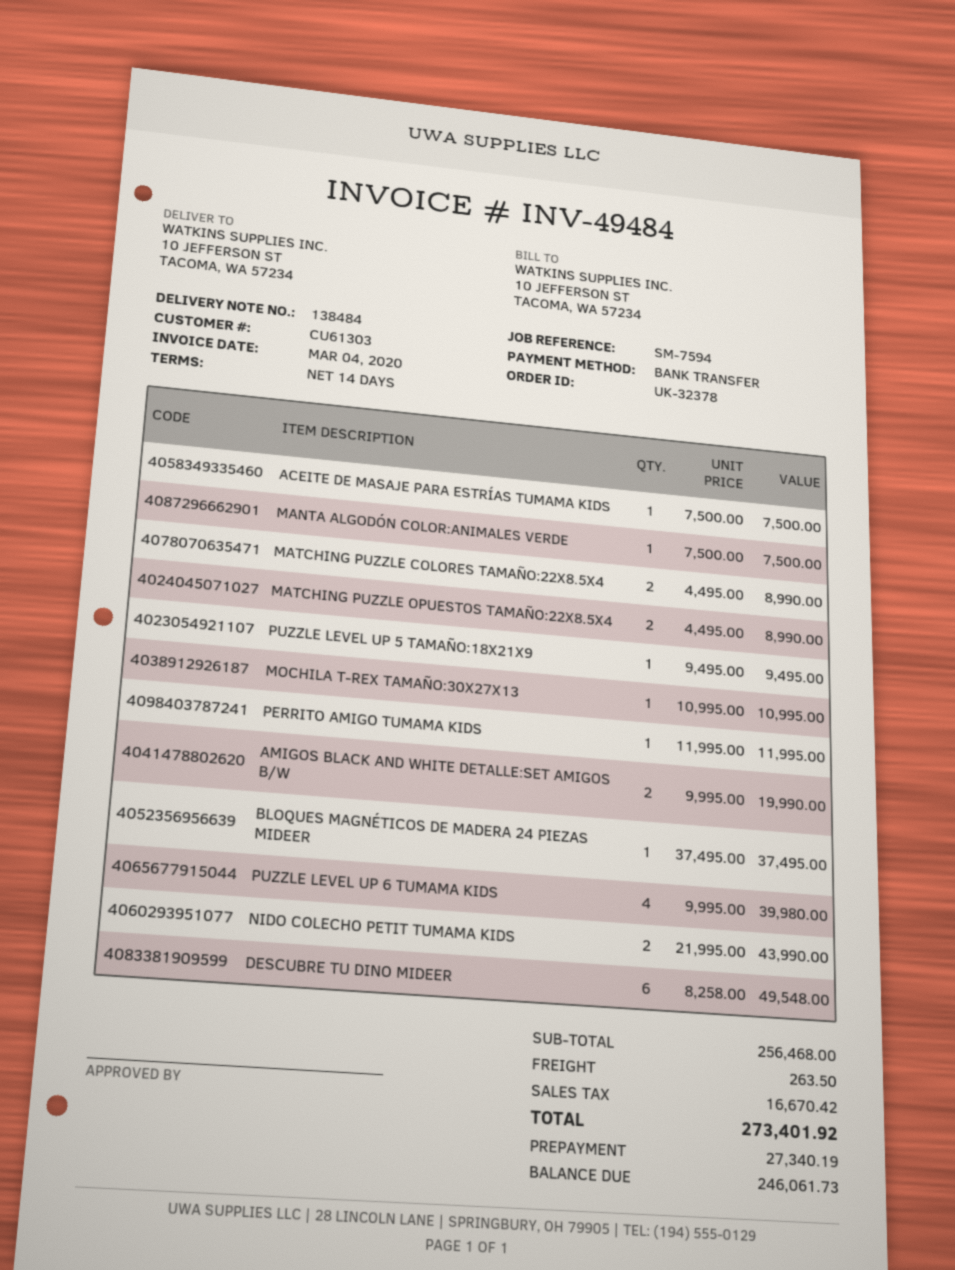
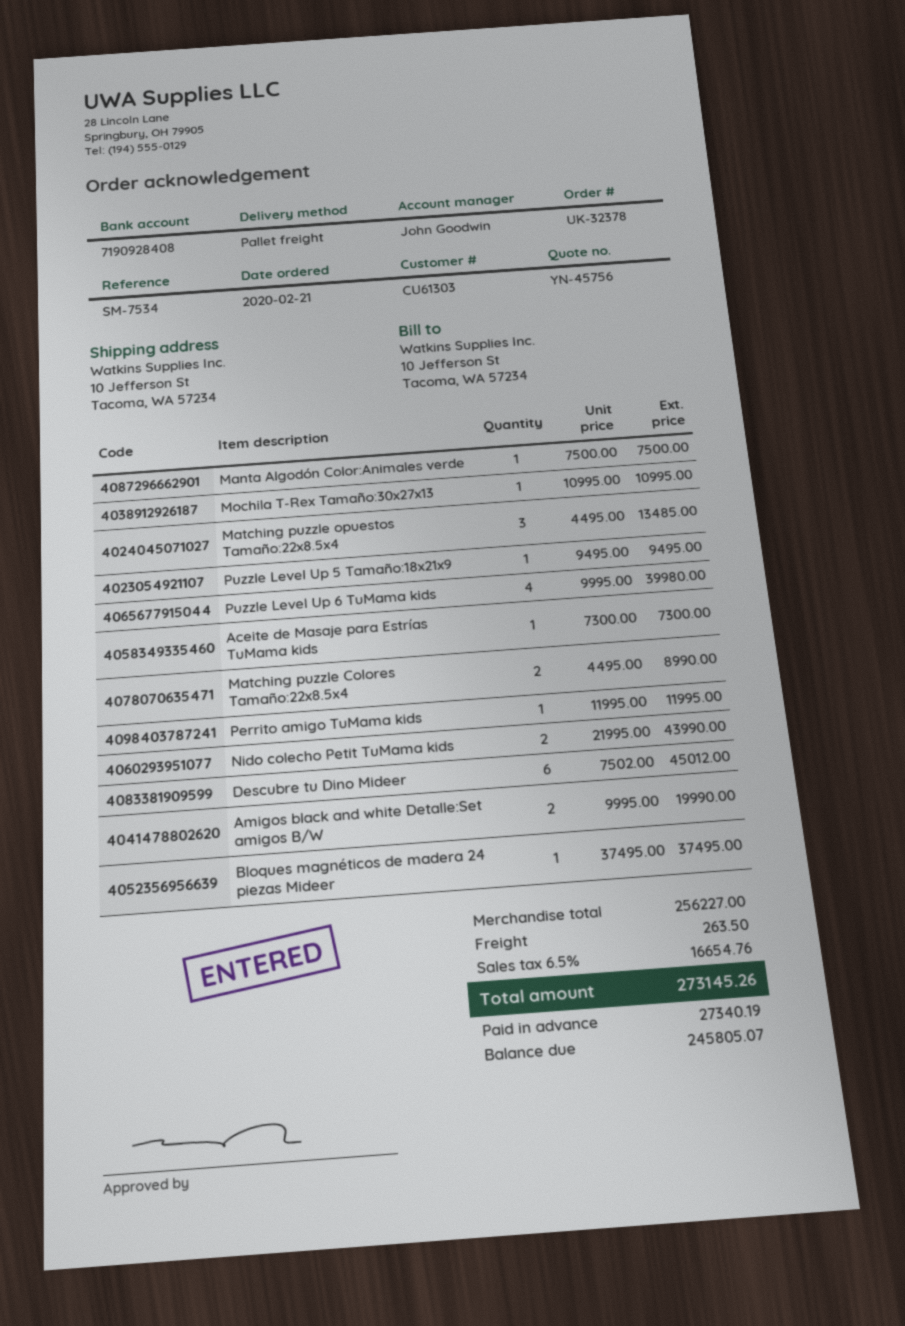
reference: SM-7594 -> SM-7534
ACEITE DE MASAJE PARA ESTRÍAS TUMAMA KIDS: 1 x 7500.00 = 7500.00 -> 1 x 7300.00 = 7300.00
MATCHING PUZZLE OPUESTOS TAMAÑO:22X8.5X4: 2 x 4495.00 = 8990.00 -> 3 x 4495.00 = 13485.00
DESCUBRE TU DINO MIDEER: 6 x 8258.00 = 49548.00 -> 6 x 7502.00 = 45012.00
subtotal: 256468.00 -> 256227.00
tax: 16670.42 -> 16654.76
total: 273401.92 -> 273145.26
balance: 246061.73 -> 245805.07

